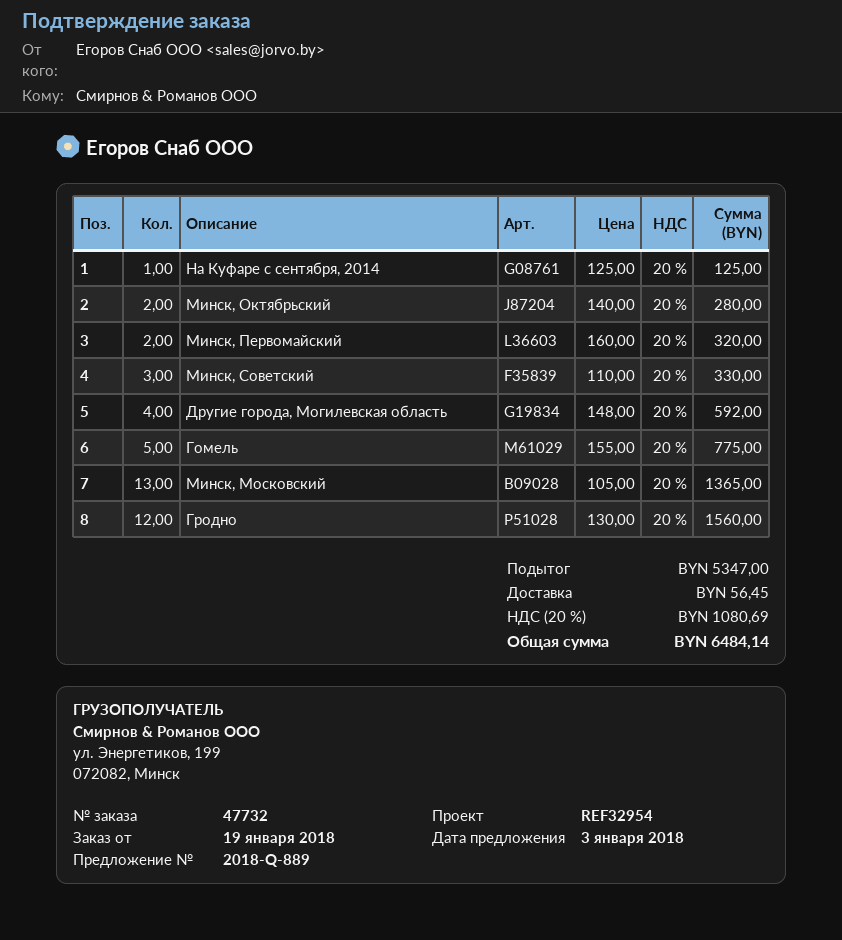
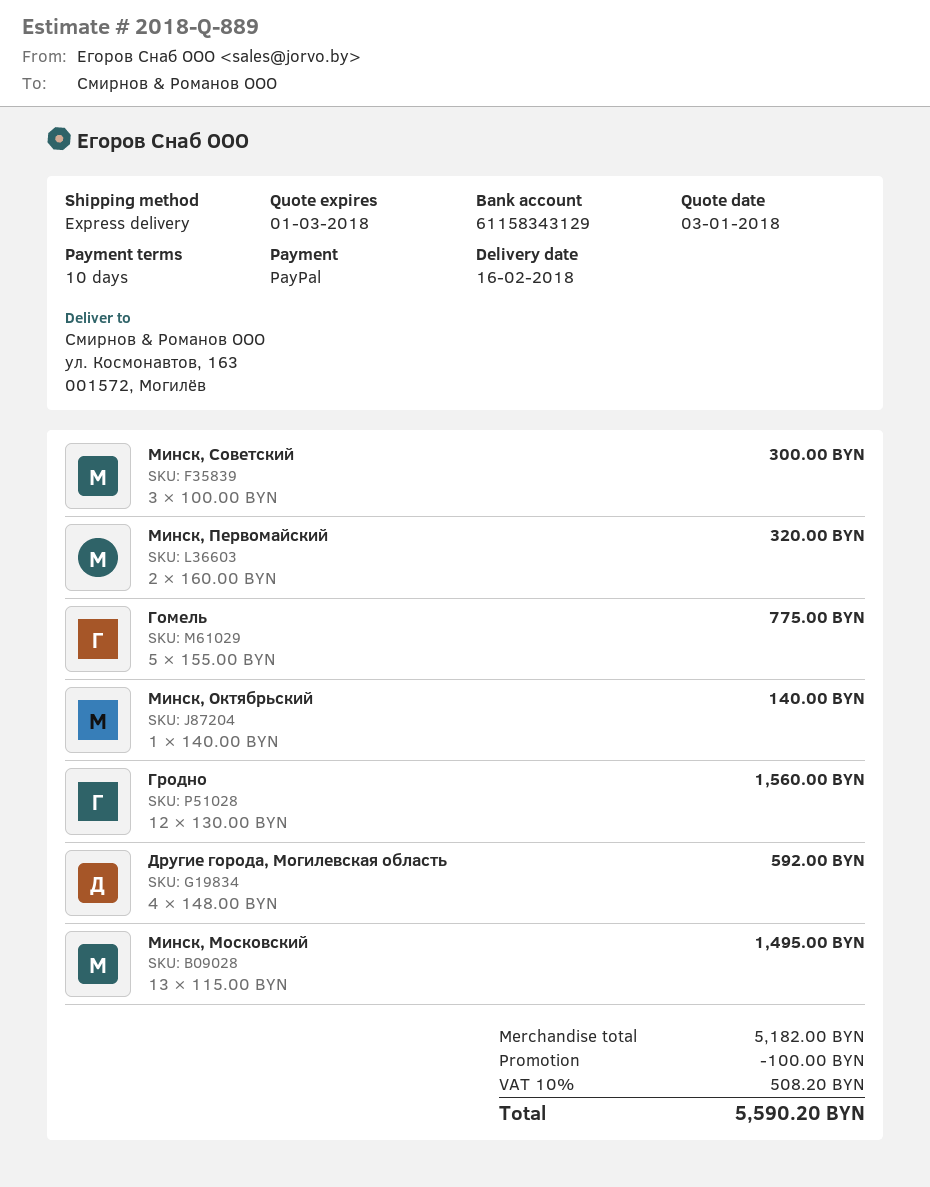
ship to: ул. Энергетиков, 199, 072082, Минск -> ул. Космонавтов, 163, 001572, Могилёв
На Куфаре с сентября, 2014: 1 x 125.00 = 125.00 -> none
Минск, Октябрьский: 2 x 140.00 = 280.00 -> 1 x 140.00 = 140.00
Минск, Советский: 3 x 110.00 = 330.00 -> 3 x 100.00 = 300.00
Минск, Московский: 13 x 105.00 = 1365.00 -> 13 x 115.00 = 1495.00
subtotal: 5347.00 -> 5182.00
discount: none -> 100.00
shipping: 56.45 -> none
tax: 20% = 1080.69 -> 10% = 508.20
total: 6484.14 -> 5590.20

